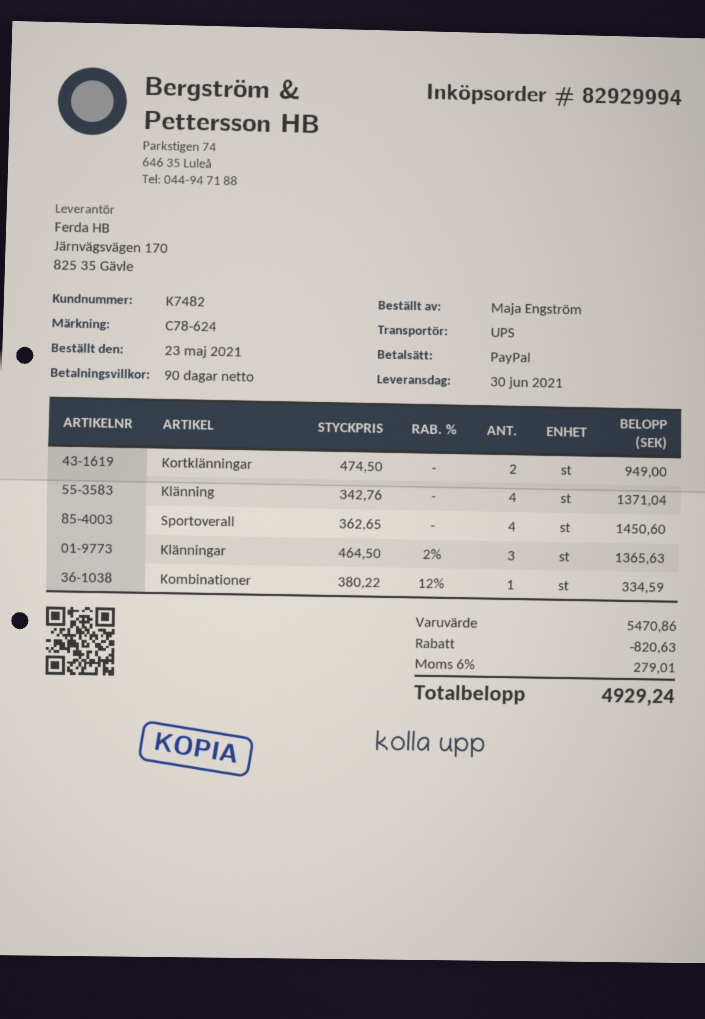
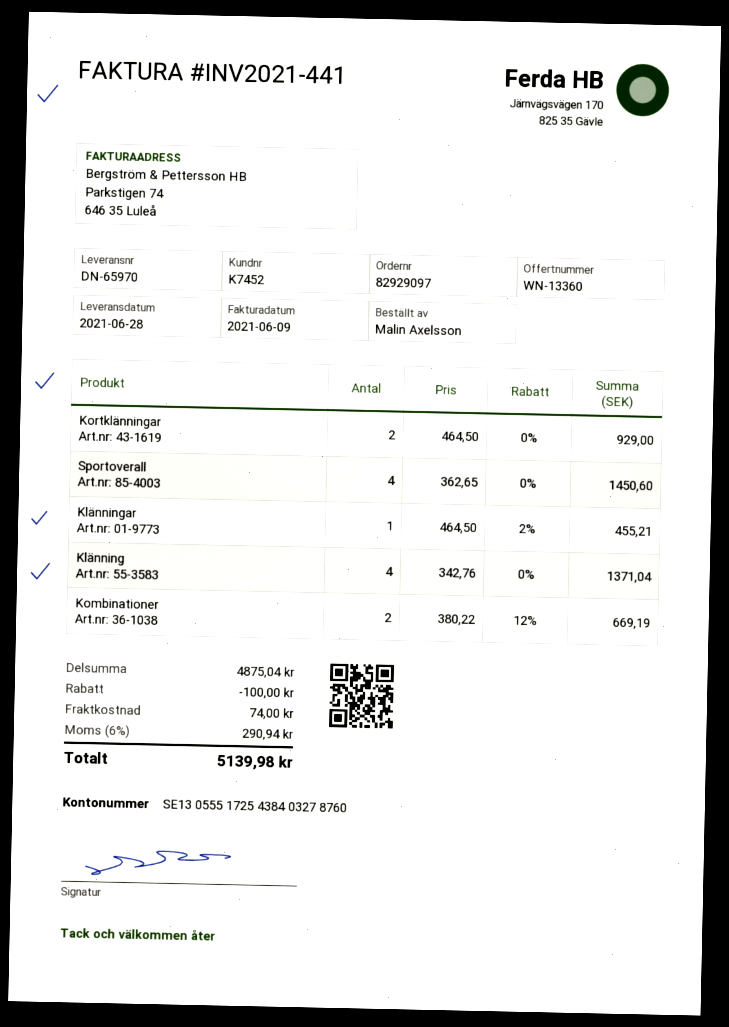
order number: 82929994 -> 82929097
delivery date: 2021-06-30 -> 2021-06-28
customer number: K7482 -> K7452
ordered by: Maja Engström -> Malin Axelsson
Kortklänningar: 2 x 474.50 = 949.00 -> 2 x 464.50 = 929.00
Klänningar: 3 x 464.50 - 2% = 1365.63 -> 1 x 464.50 - 2% = 455.21
Kombinationer: 1 x 380.22 - 12% = 334.59 -> 2 x 380.22 - 12% = 669.19
subtotal: 5470.86 -> 4875.04
discount: 820.63 -> 100.00
shipping: none -> 74.00
tax: 6% = 279.01 -> 6% = 290.94
total: 4929.24 -> 5139.98

